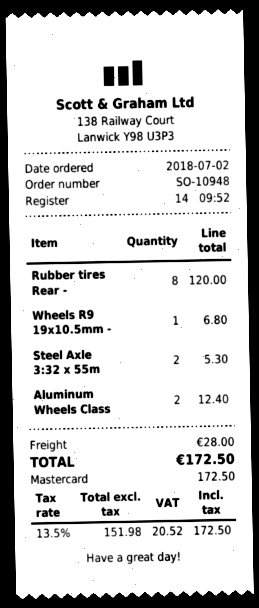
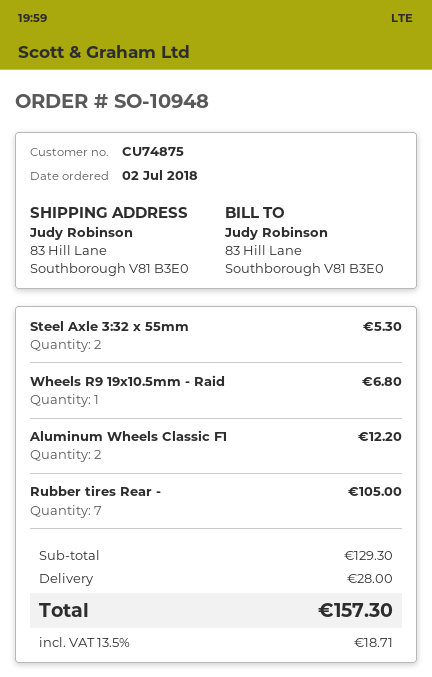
Rubber tires Rear -: 8 for 120.00 -> 7 for 105.00
Aluminum Wheels Class: 2 for 12.40 -> 2 for 12.20
tax: 13.5% = 20.52 -> 13.5% = 18.71
total: 172.50 -> 157.30

